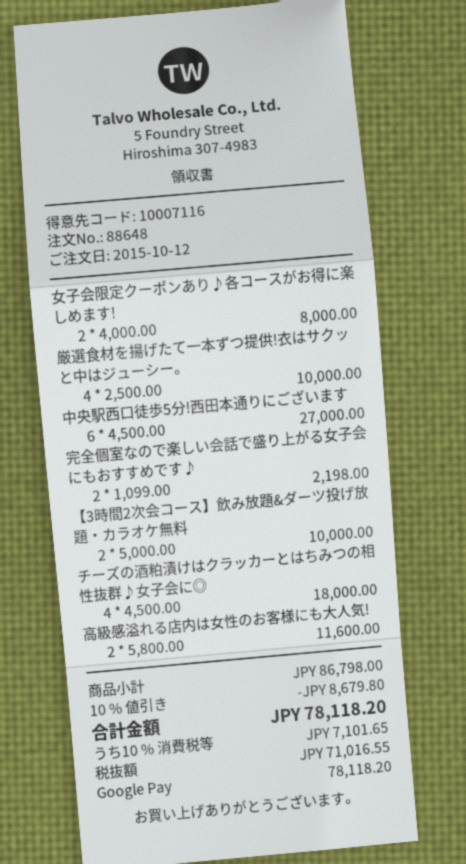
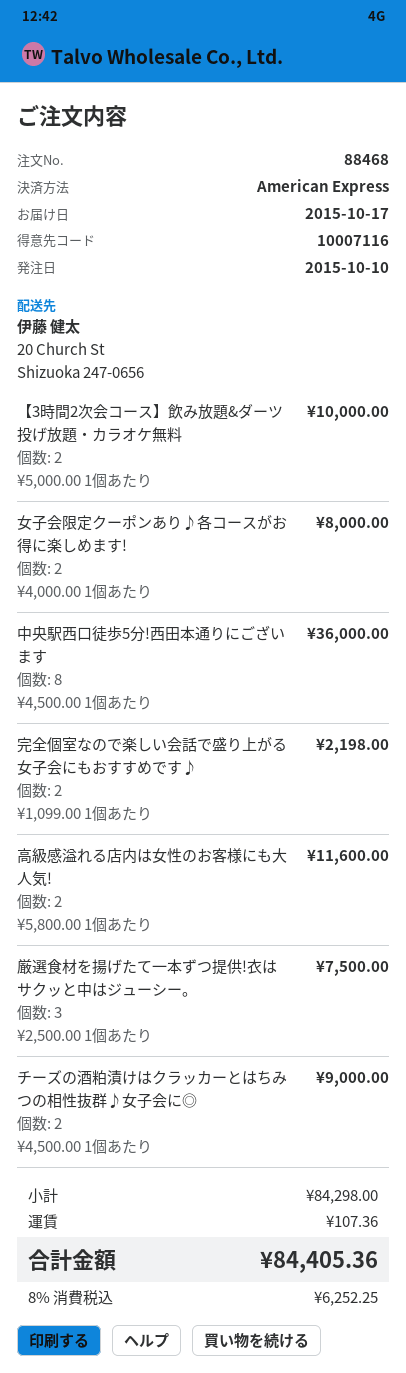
order number: 88648 -> 88468
order date: 2015-10-12 -> 2015-10-10
payment method: Google Pay -> American Express
厳選食材を揚げたて一本ずつ提供!衣はサクッと中はジューシー。: 4 x 2500.00 = 10000.00 -> 3 x 2500.00 = 7500.00
中央駅西口徒歩5分!西田本通りにございます: 6 x 4500.00 = 27000.00 -> 8 x 4500.00 = 36000.00
チーズの酒粕漬けはクラッカーとはちみつの相性抜群♪女子会に◎: 4 x 4500.00 = 18000.00 -> 2 x 4500.00 = 9000.00
subtotal: 86798.00 -> 84298.00
discount: 10% = 8679.80 -> none
shipping: none -> 107.36
tax: 10% = 7101.65 -> 8% = 6252.25
total: 78118.20 -> 84405.36

